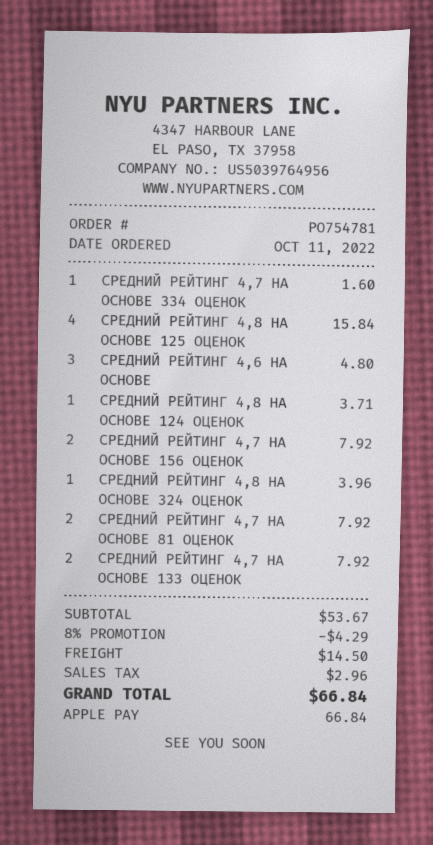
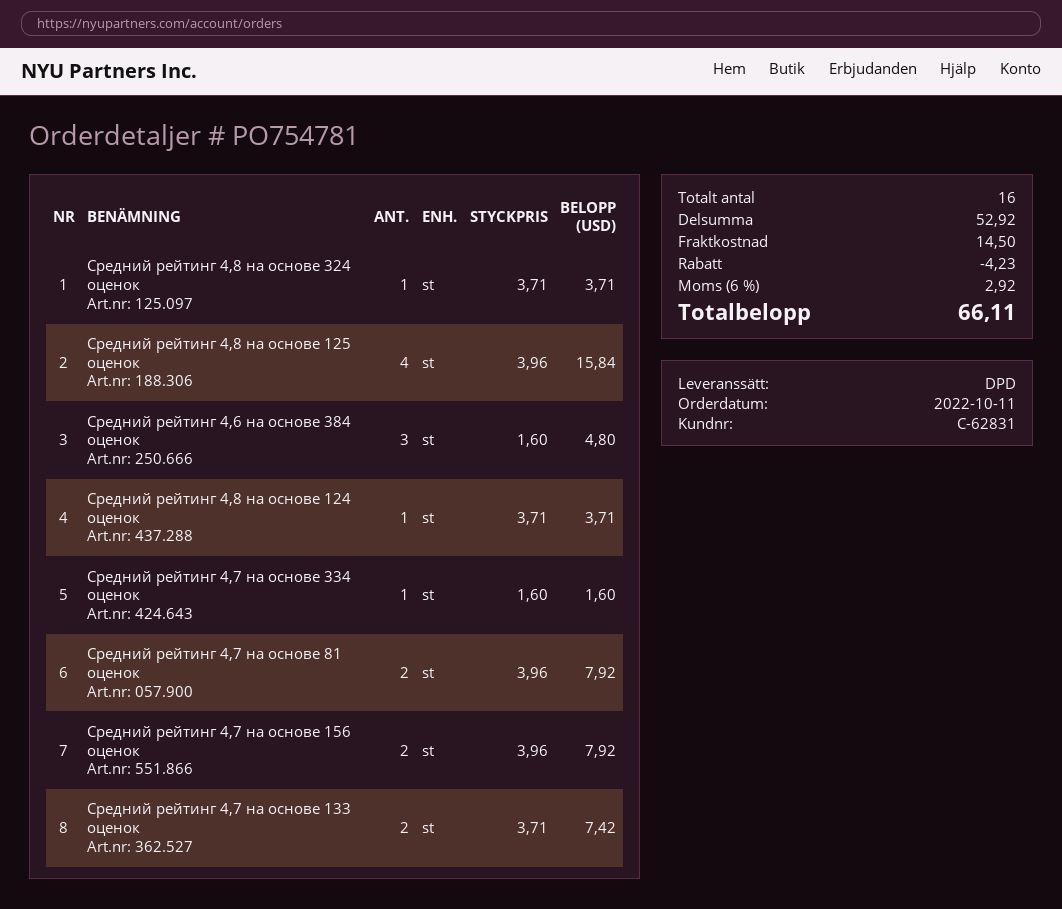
СРЕДНИЙ РЕЙТИНГ 4,8 НА ОСНОВЕ 324 ОЦЕНОК: 1 for 3.96 -> 1 for 3.71
СРЕДНИЙ РЕЙТИНГ 4,7 НА ОСНОВЕ 133 ОЦЕНОК: 2 for 7.92 -> 2 for 7.42
subtotal: 53.67 -> 52.92
discount: 4.29 -> 4.23
tax: 2.96 -> 2.92
total: 66.84 -> 66.11

